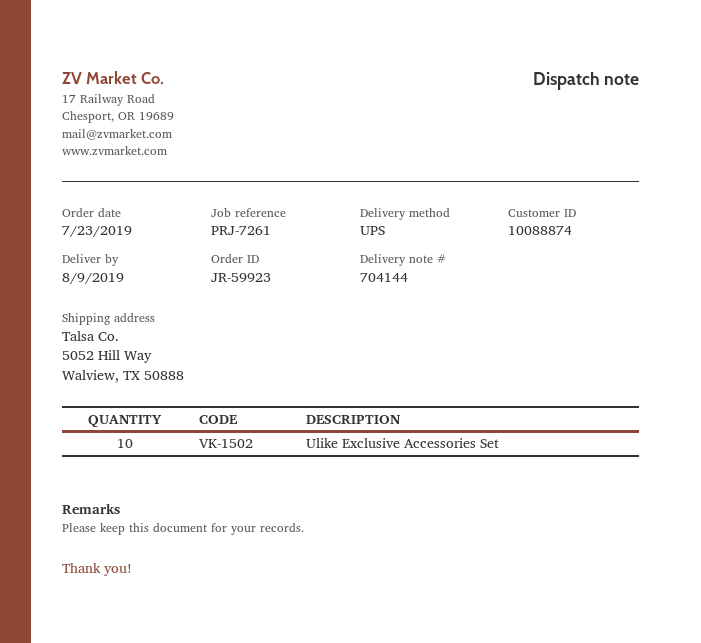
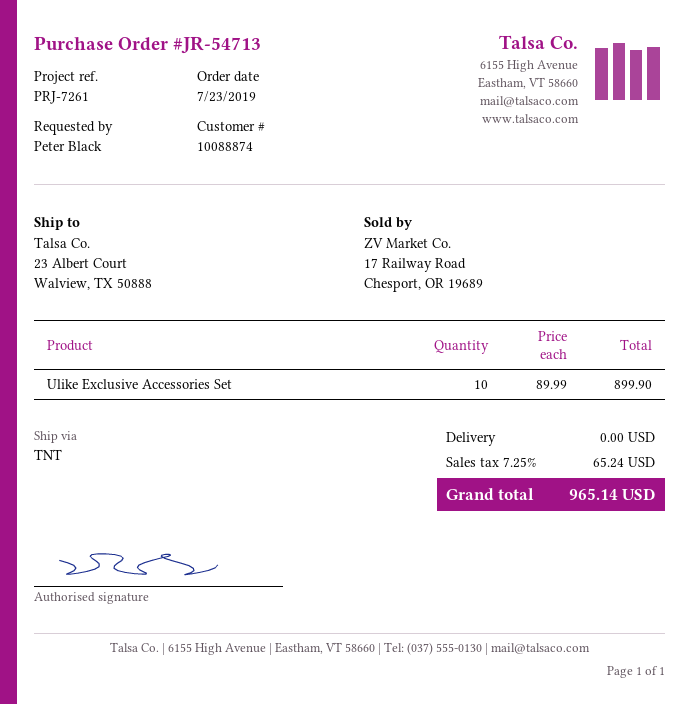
order number: JR-59923 -> JR-54713
shipping method: UPS -> TNT
ship to: 5052 Hill Way, Walview, TX 50888 -> 23 Albert Court, Walview, TX 50888

